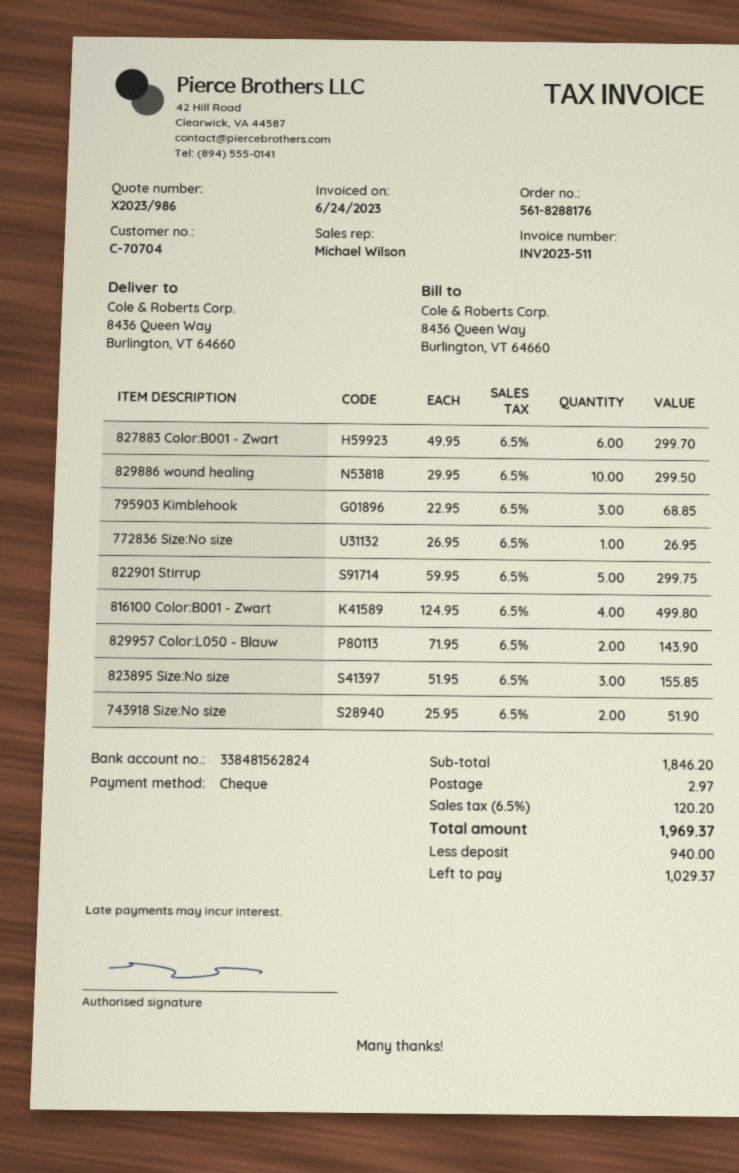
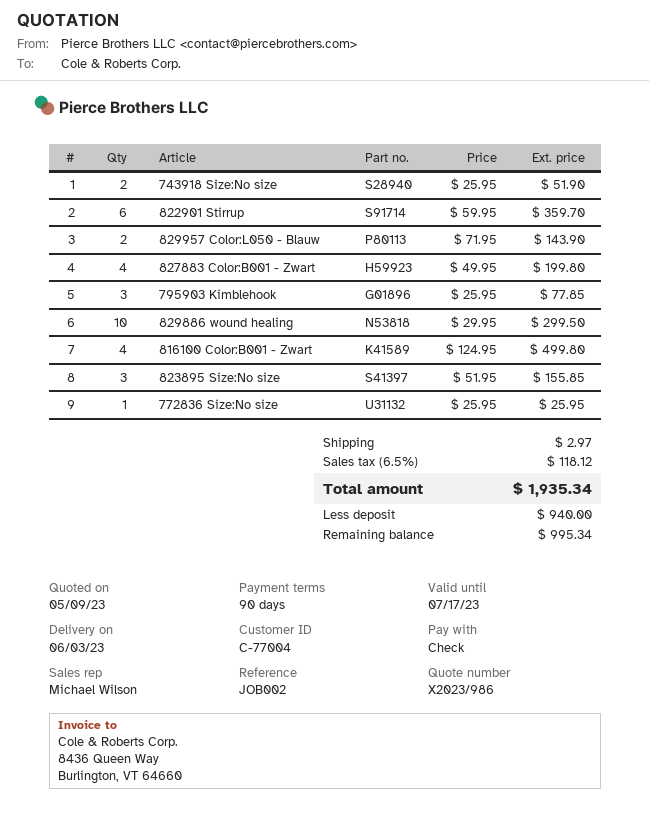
customer number: C-70704 -> C-77004
827883 Color:B001 - Zwart: 6 x 49.95 = 299.70 -> 4 x 49.95 = 199.80
795903 Kimblehook: 3 x 22.95 = 68.85 -> 3 x 25.95 = 77.85
772836 Size:No size: 1 x 26.95 = 26.95 -> 1 x 25.95 = 25.95
822901 Stirrup: 5 x 59.95 = 299.75 -> 6 x 59.95 = 359.70
tax: 6.5% = 120.20 -> 6.5% = 118.12
total: 1969.37 -> 1935.34
balance: 1029.37 -> 995.34

